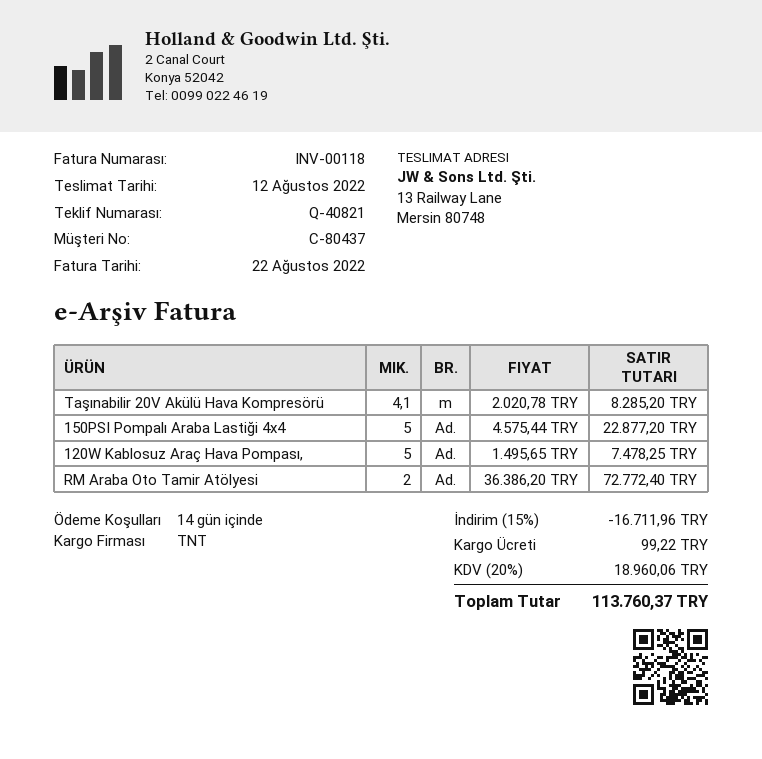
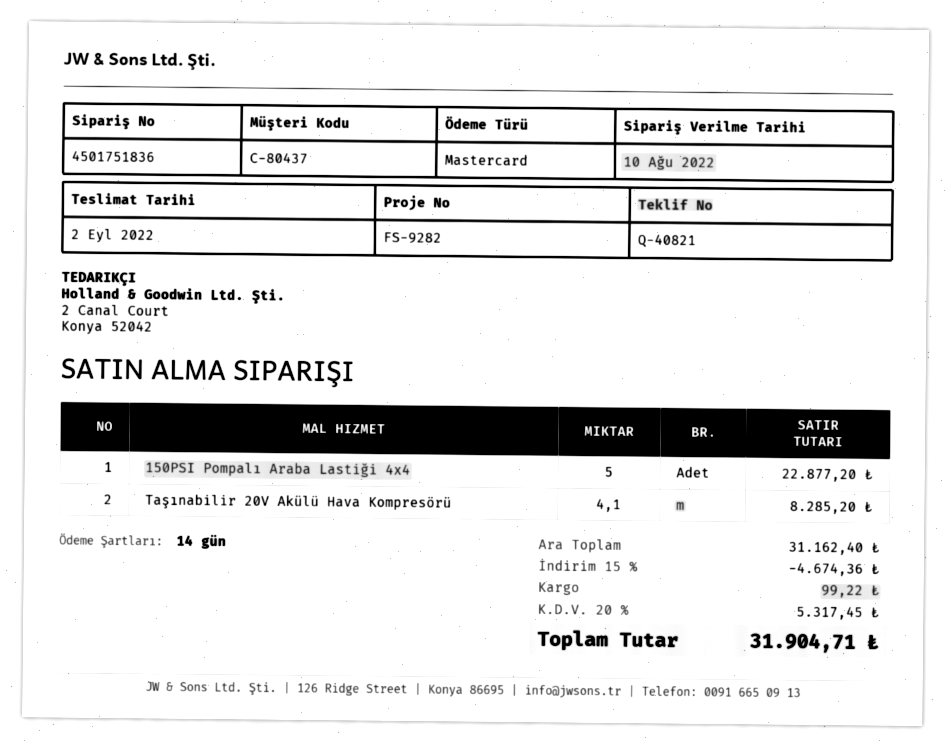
delivery date: 2022-08-12 -> 2022-09-02
120W Kablosuz Araç Hava Pompası,: 5 for 7478.25 -> none
RM Araba Oto Tamir Atölyesi: 2 for 72772.40 -> none
discount: 15% = 16711.96 -> 15% = 4674.36
tax: 20% = 18960.06 -> 20% = 5317.45
total: 113760.37 -> 31904.71

